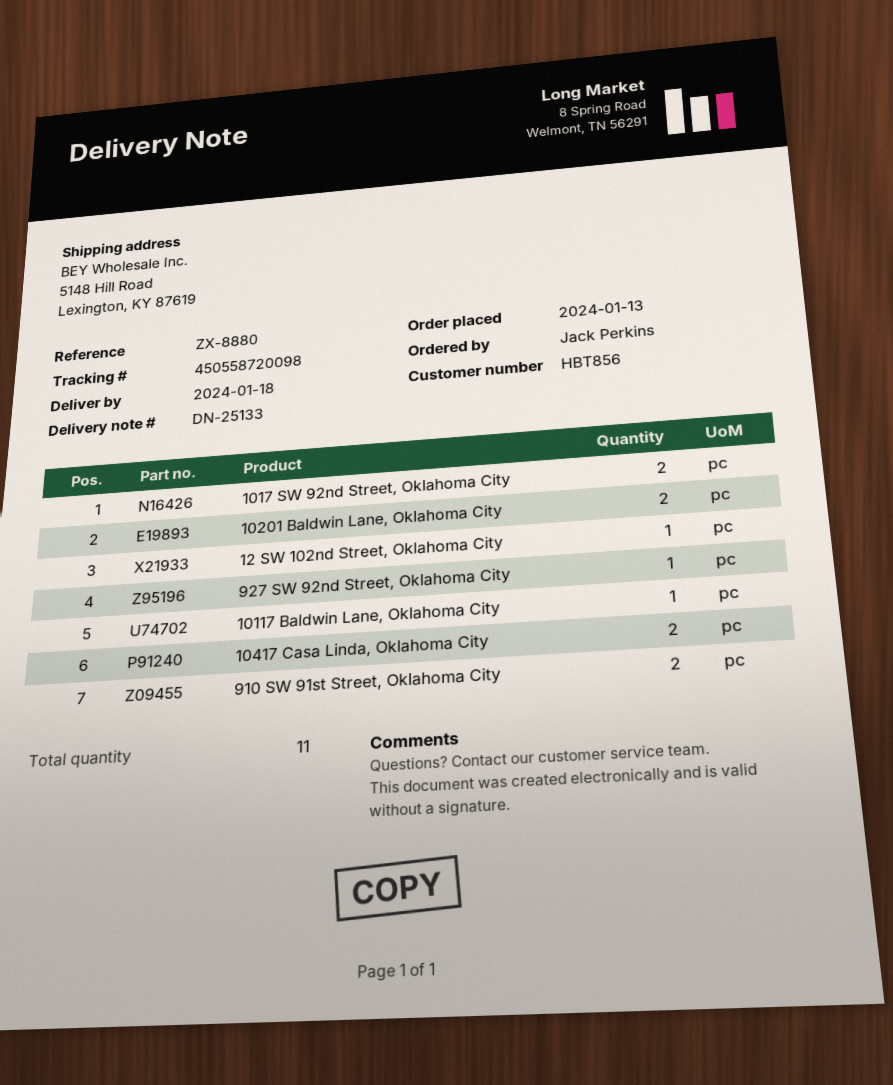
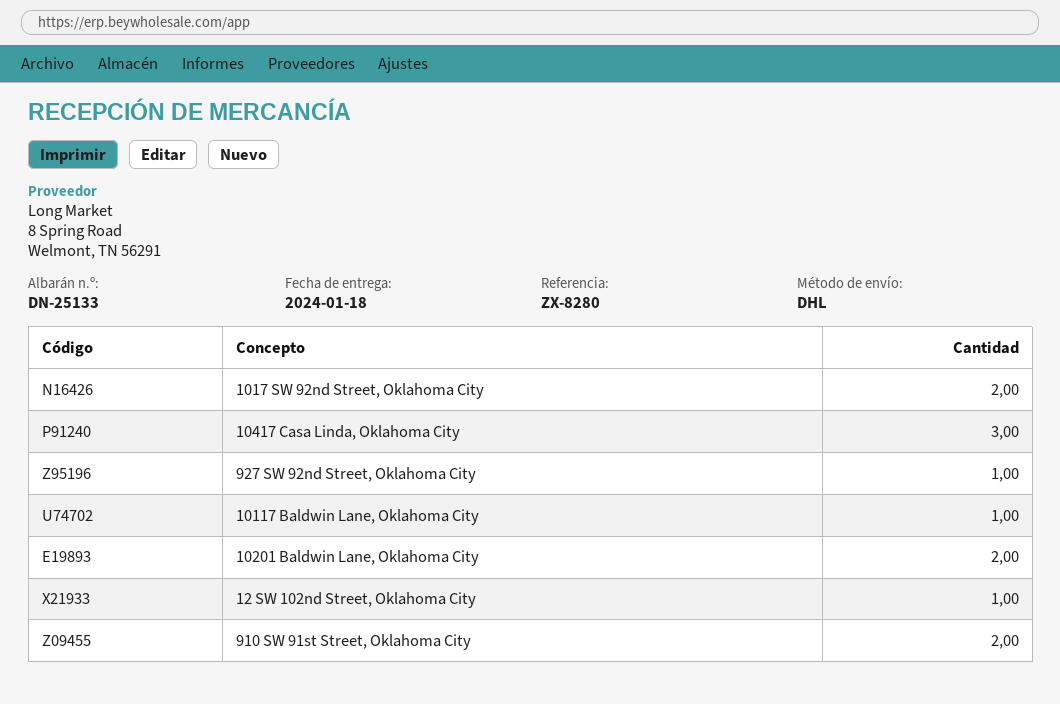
reference: ZX-8880 -> ZX-8280
10417 Casa Linda, Oklahoma City: 2 -> 3

